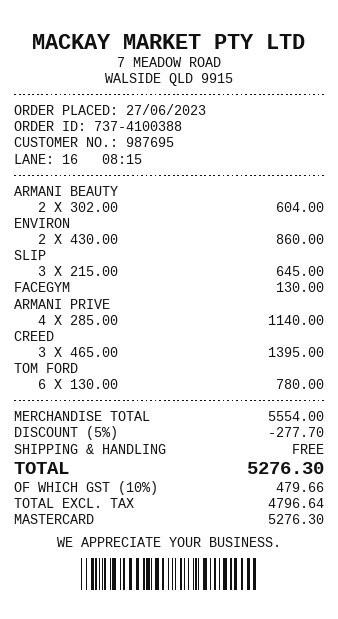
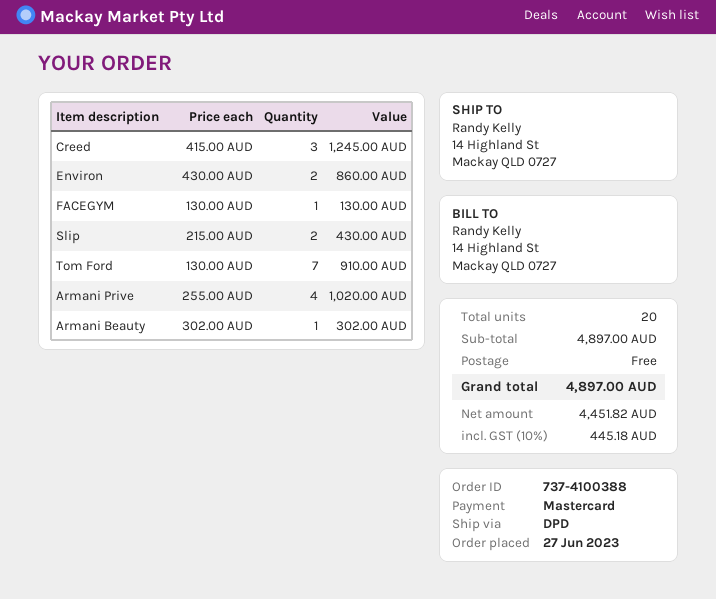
ARMANI BEAUTY: 2 x 302.00 = 604.00 -> 1 x 302.00 = 302.00
SLIP: 3 x 215.00 = 645.00 -> 2 x 215.00 = 430.00
ARMANI PRIVE: 4 x 285.00 = 1140.00 -> 4 x 255.00 = 1020.00
CREED: 3 x 465.00 = 1395.00 -> 3 x 415.00 = 1245.00
TOM FORD: 6 x 130.00 = 780.00 -> 7 x 130.00 = 910.00
subtotal: 5554.00 -> 4897.00
discount: 5% = 277.70 -> none
net: 4796.64 -> 4451.82
tax: 10% = 479.66 -> 10% = 445.18
total: 5276.30 -> 4897.00

